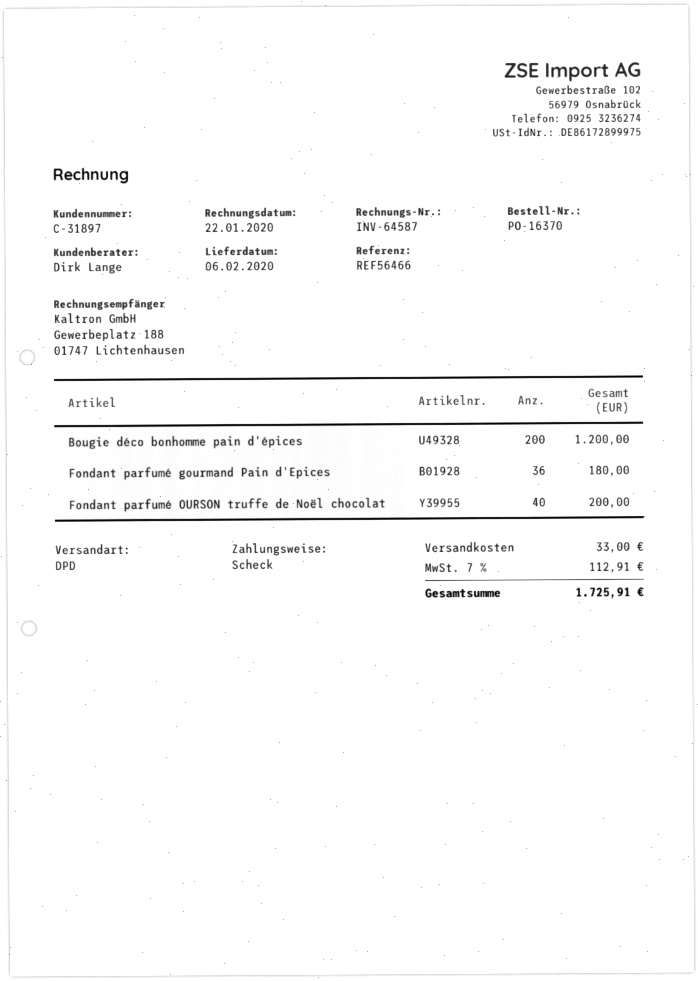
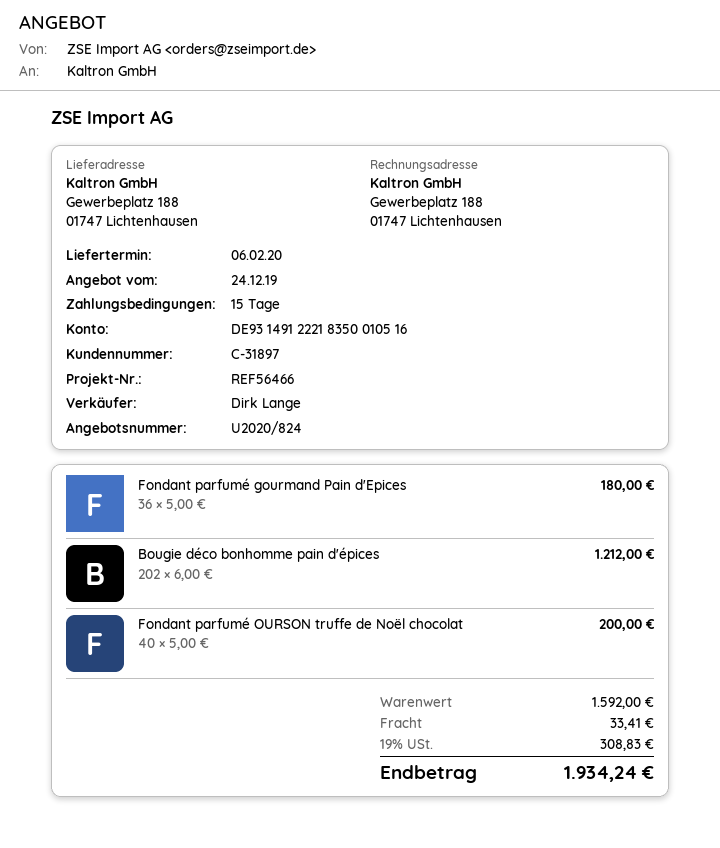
Bougie déco bonhomme pain d'épices: 200 for 1200.00 -> 202 for 1212.00
shipping: 33.00 -> 33.41
tax: 7% = 112.91 -> 19% = 308.83
total: 1725.91 -> 1934.24

